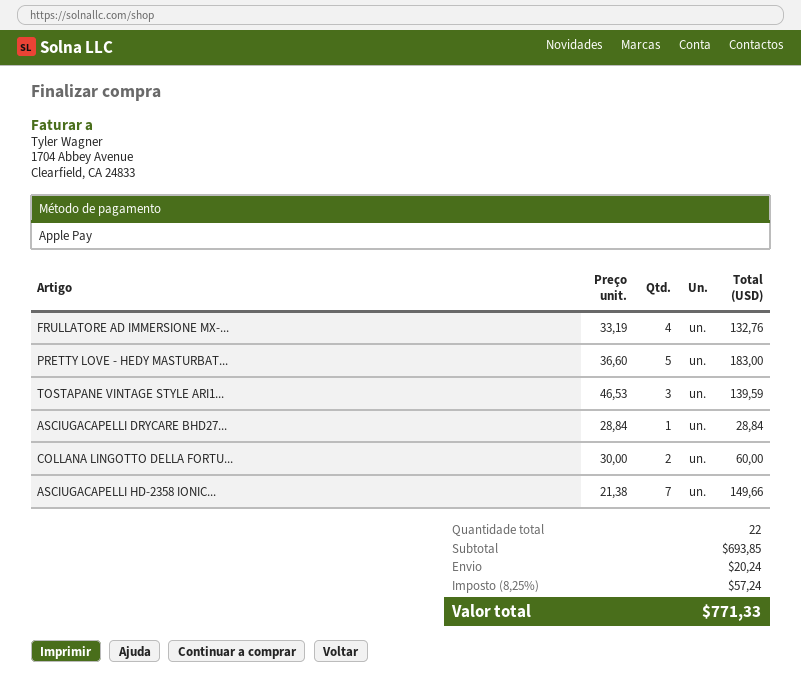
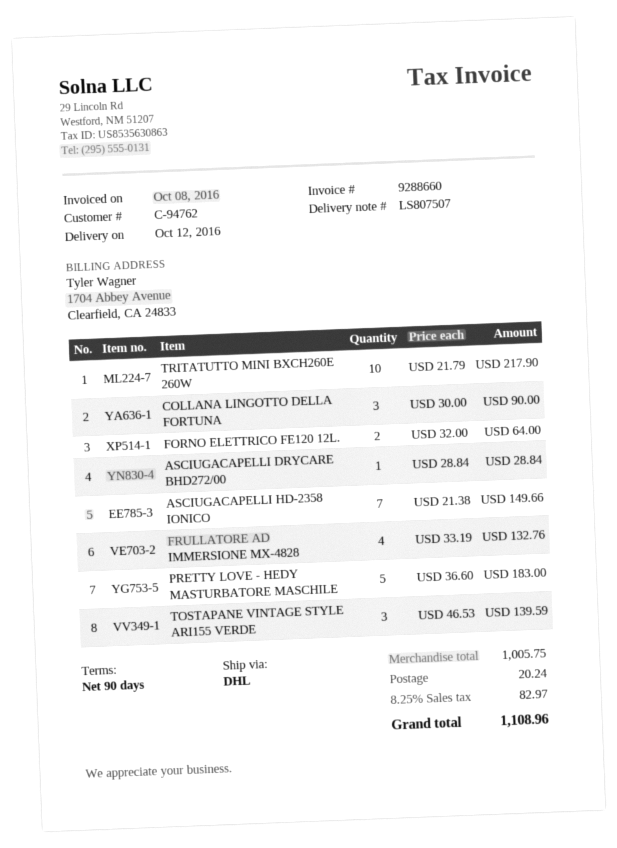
COLLANA LINGOTTO DELLA FORTU...: 2 x 30.00 = 60.00 -> 3 x 30.00 = 90.00
TRITATUTTO MINI BXCH260E 260W: none -> 10 x 21.79 = 217.90
FORNO ELETTRICO FE120 12L.: none -> 2 x 32.00 = 64.00
subtotal: 693.85 -> 1005.75
tax: 8.25% = 57.24 -> 8.25% = 82.97
total: 771.33 -> 1108.96

